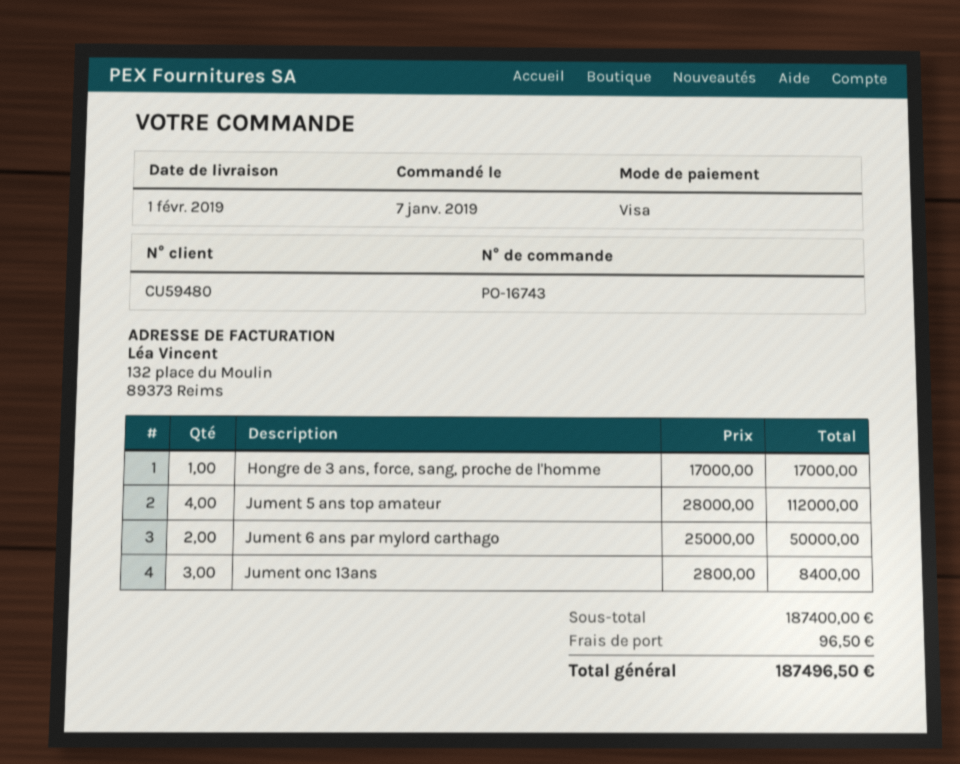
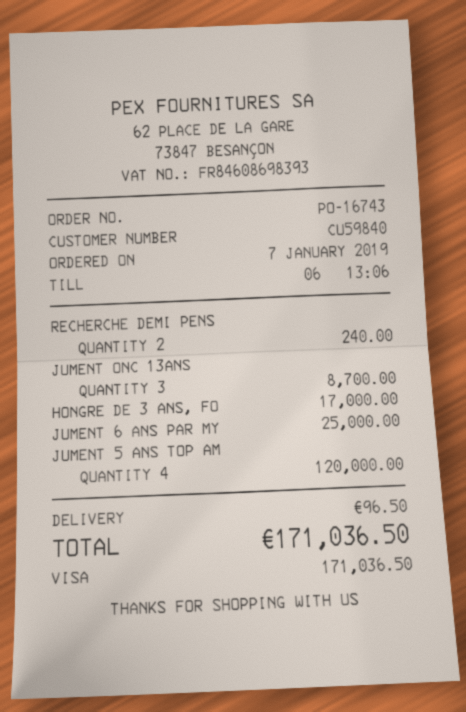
customer number: CU59480 -> CU59840
Jument 5 ans top amateur: 4 for 112000.00 -> 4 for 120000.00
Jument 6 ans par mylord carthago: 2 for 50000.00 -> 1 for 25000.00
Jument onc 13ans: 3 for 8400.00 -> 3 for 8700.00
RECHERCHE DEMI PENS: none -> 2 for 240.00
total: 187496.50 -> 171036.50

